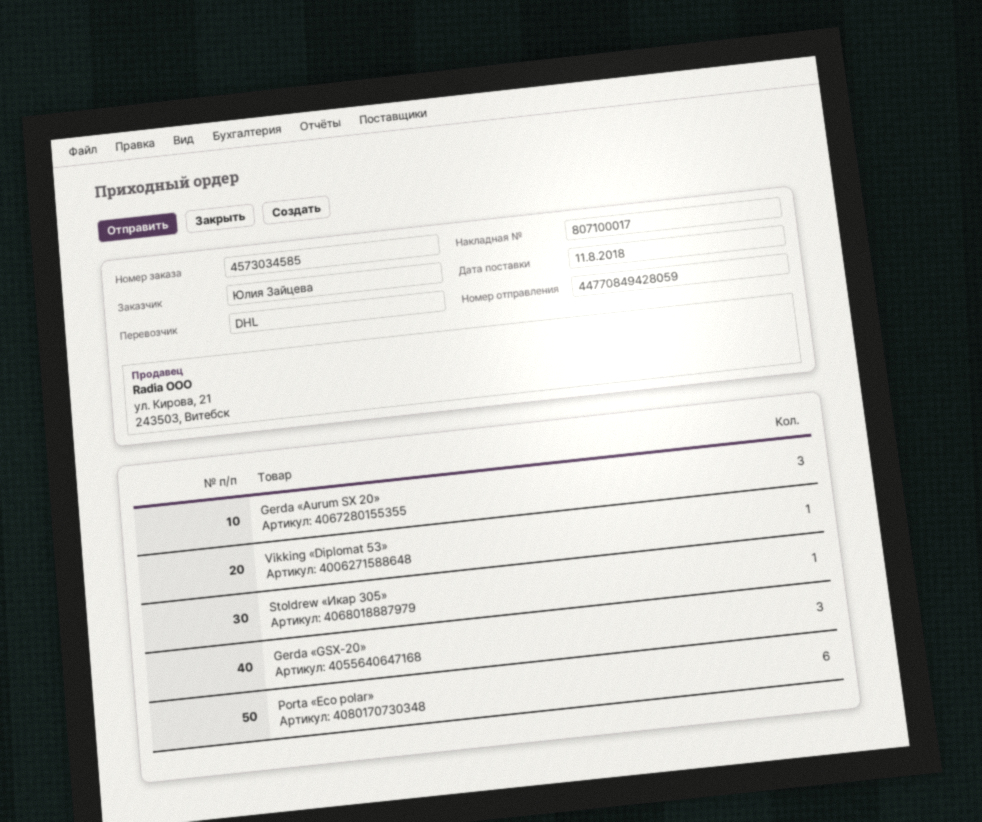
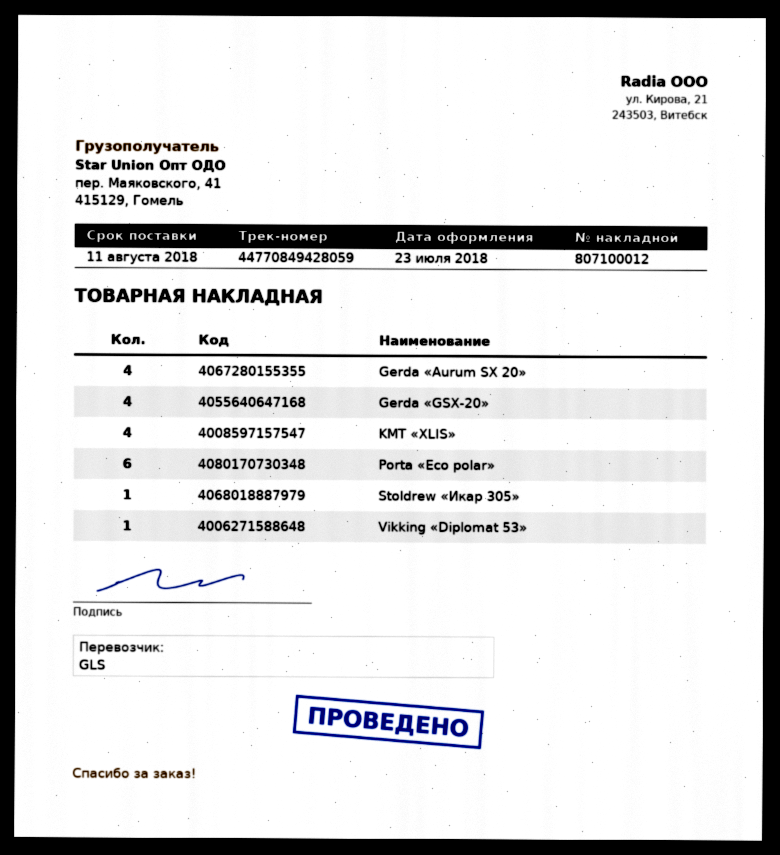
delivery note number: 807100017 -> 807100012
shipping method: DHL -> GLS
Gerda «Aurum SX 20»: 3 -> 4
Gerda «GSX-20»: 3 -> 4
KMT «XLIS»: none -> 4

